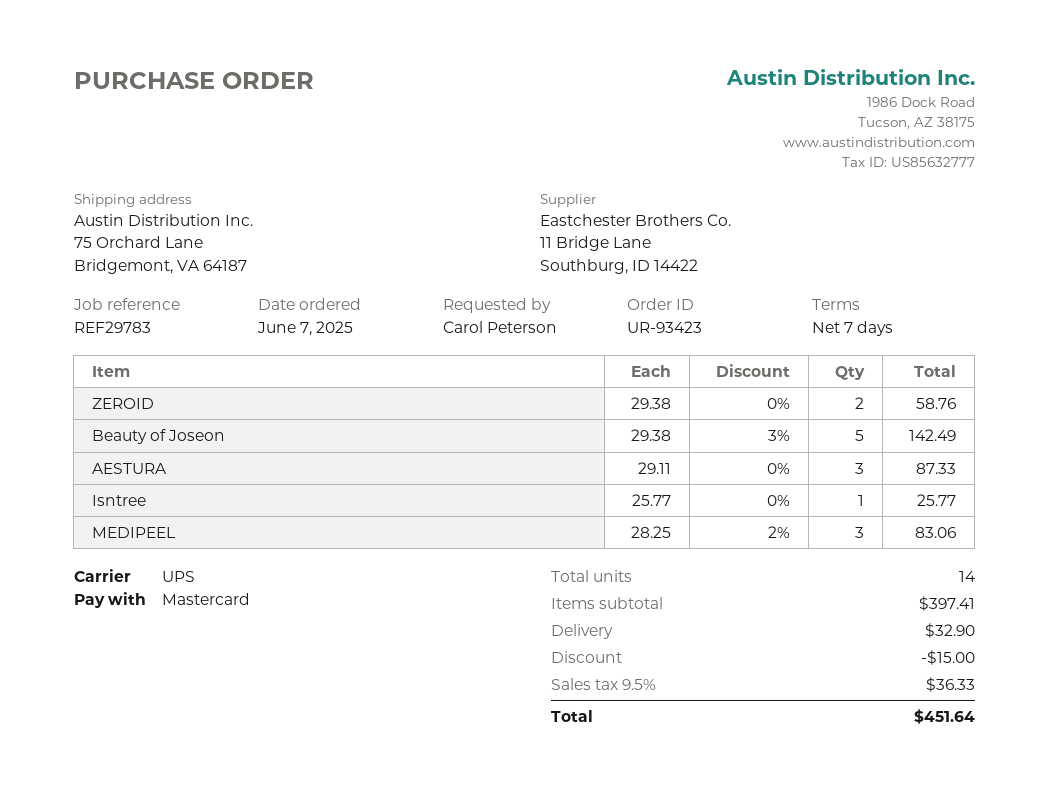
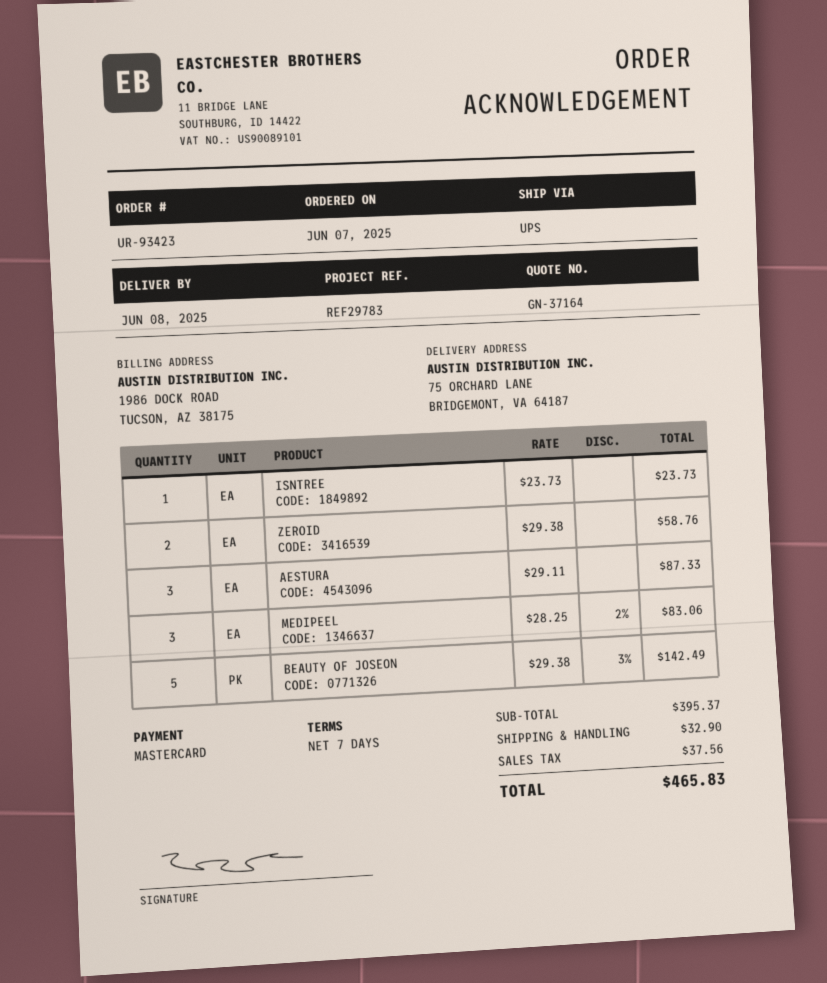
Isntree: 1 x 25.77 = 25.77 -> 1 x 23.73 = 23.73
subtotal: 397.41 -> 395.37
discount: 15.00 -> none
tax: 36.33 -> 37.56
total: 451.64 -> 465.83

